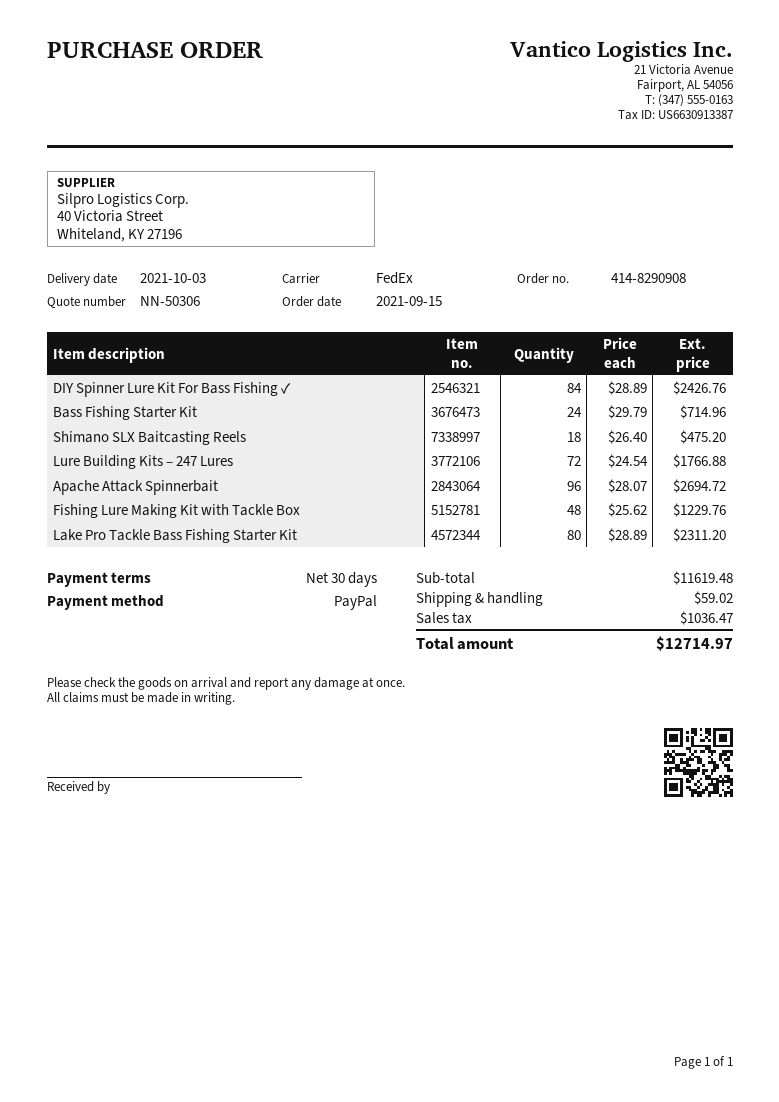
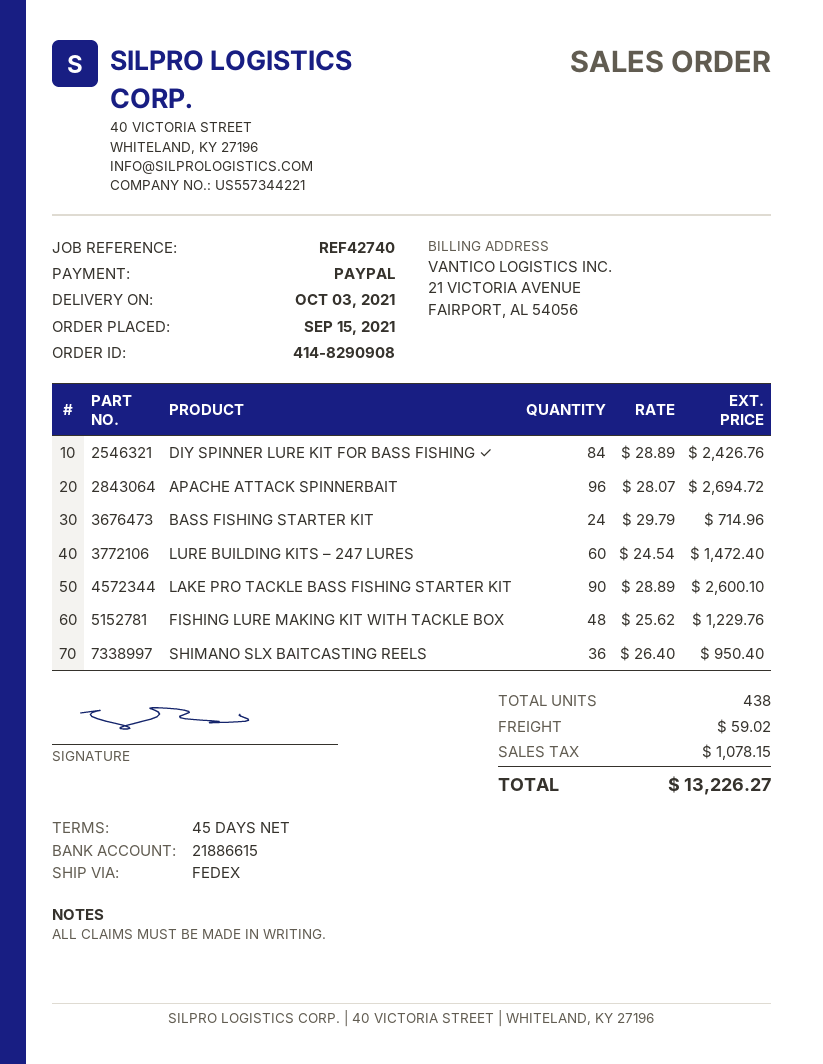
payment terms: 30 days -> 45 days
Shimano SLX Baitcasting Reels: 18 x 26.40 = 475.20 -> 36 x 26.40 = 950.40
Lure Building Kits – 247 Lures: 72 x 24.54 = 1766.88 -> 60 x 24.54 = 1472.40
Lake Pro Tackle Bass Fishing Starter Kit: 80 x 28.89 = 2311.20 -> 90 x 28.89 = 2600.10
tax: 1036.47 -> 1078.15
total: 12714.97 -> 13226.27

